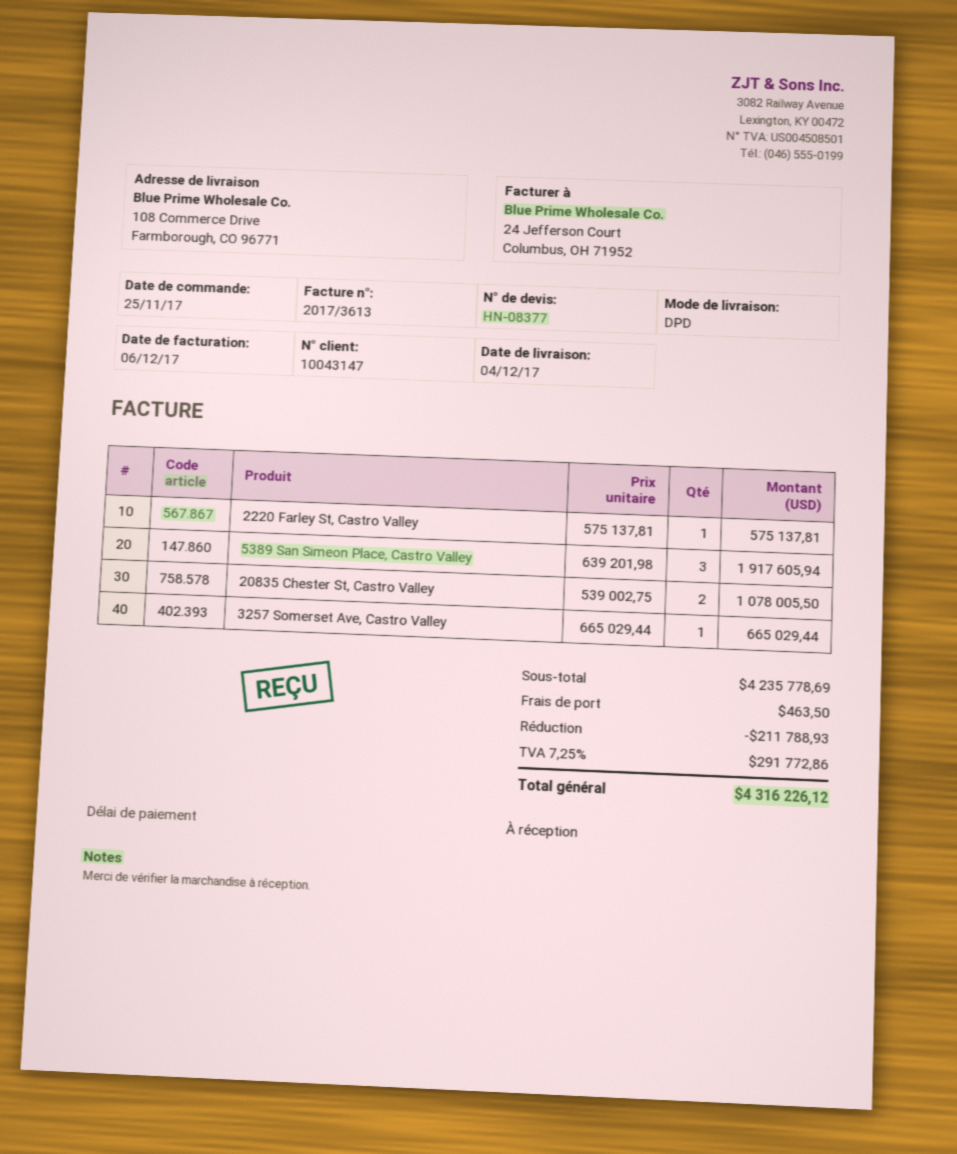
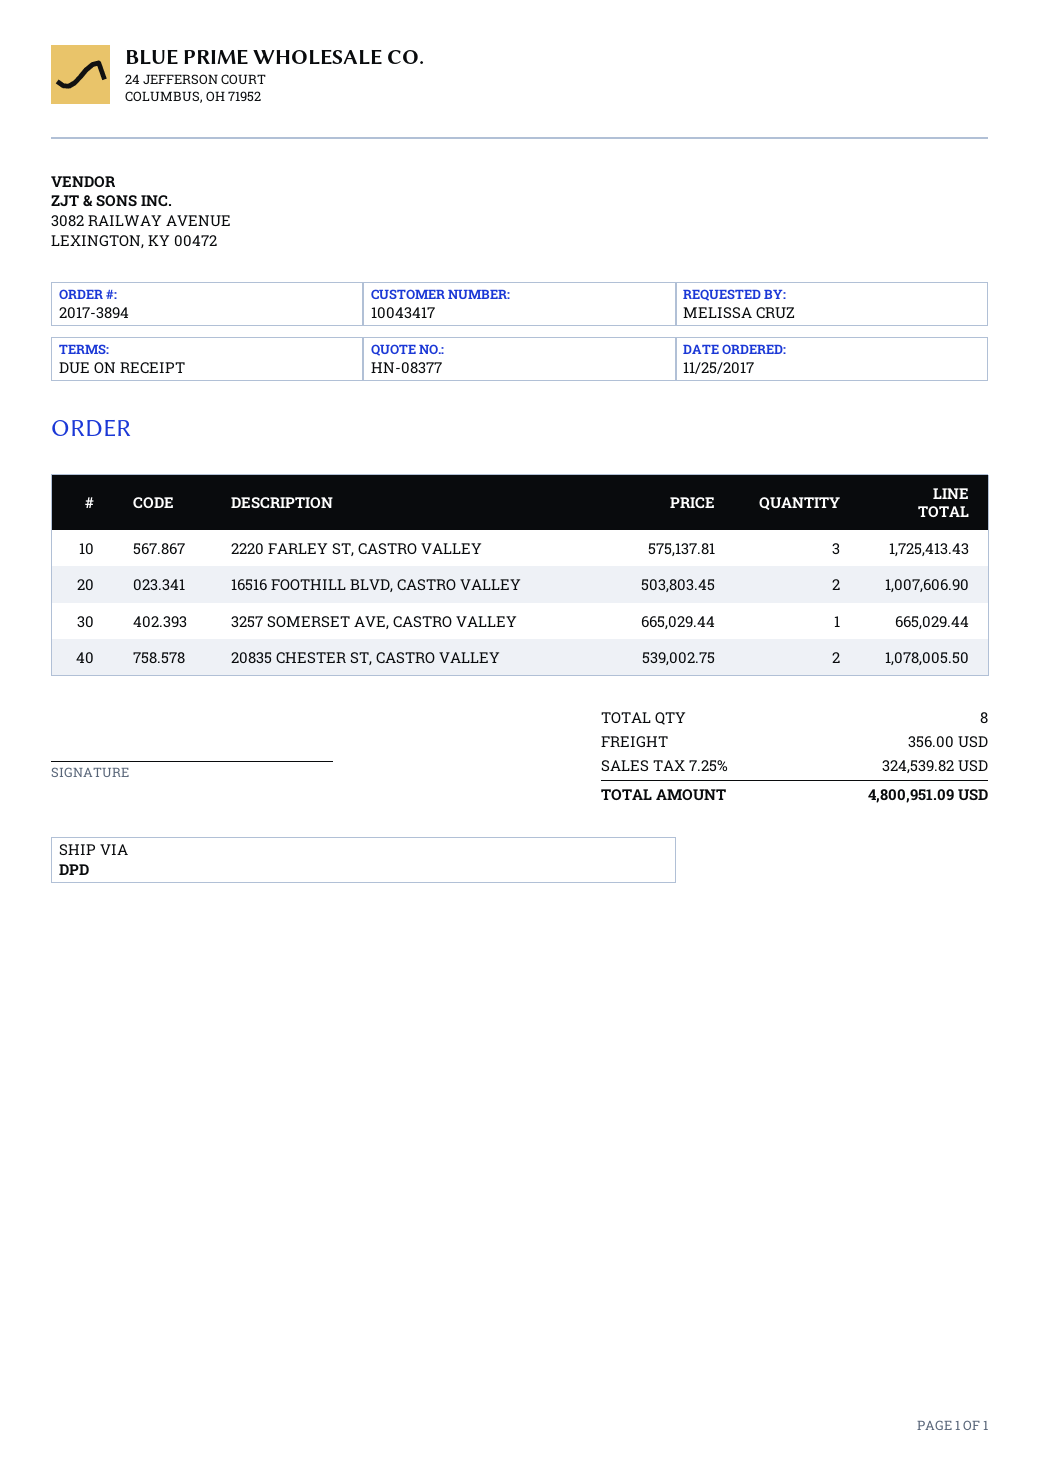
customer number: 10043147 -> 10043417
2220 Farley St, Castro Valley: 1 x 575137.81 = 575137.81 -> 3 x 575137.81 = 1725413.43
5389 San Simeon Place, Castro Valley: 3 x 639201.98 = 1917605.94 -> none
16516 FOOTHILL BLVD, CASTRO VALLEY: none -> 2 x 503803.45 = 1007606.90
discount: 211788.93 -> none
shipping: 463.50 -> 356.00
tax: 7.25% = 291772.86 -> 7.25% = 324539.82
total: 4316226.12 -> 4800951.09

